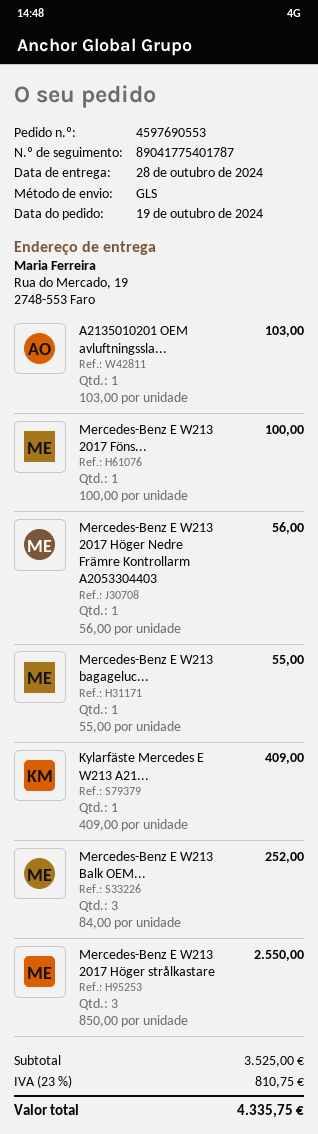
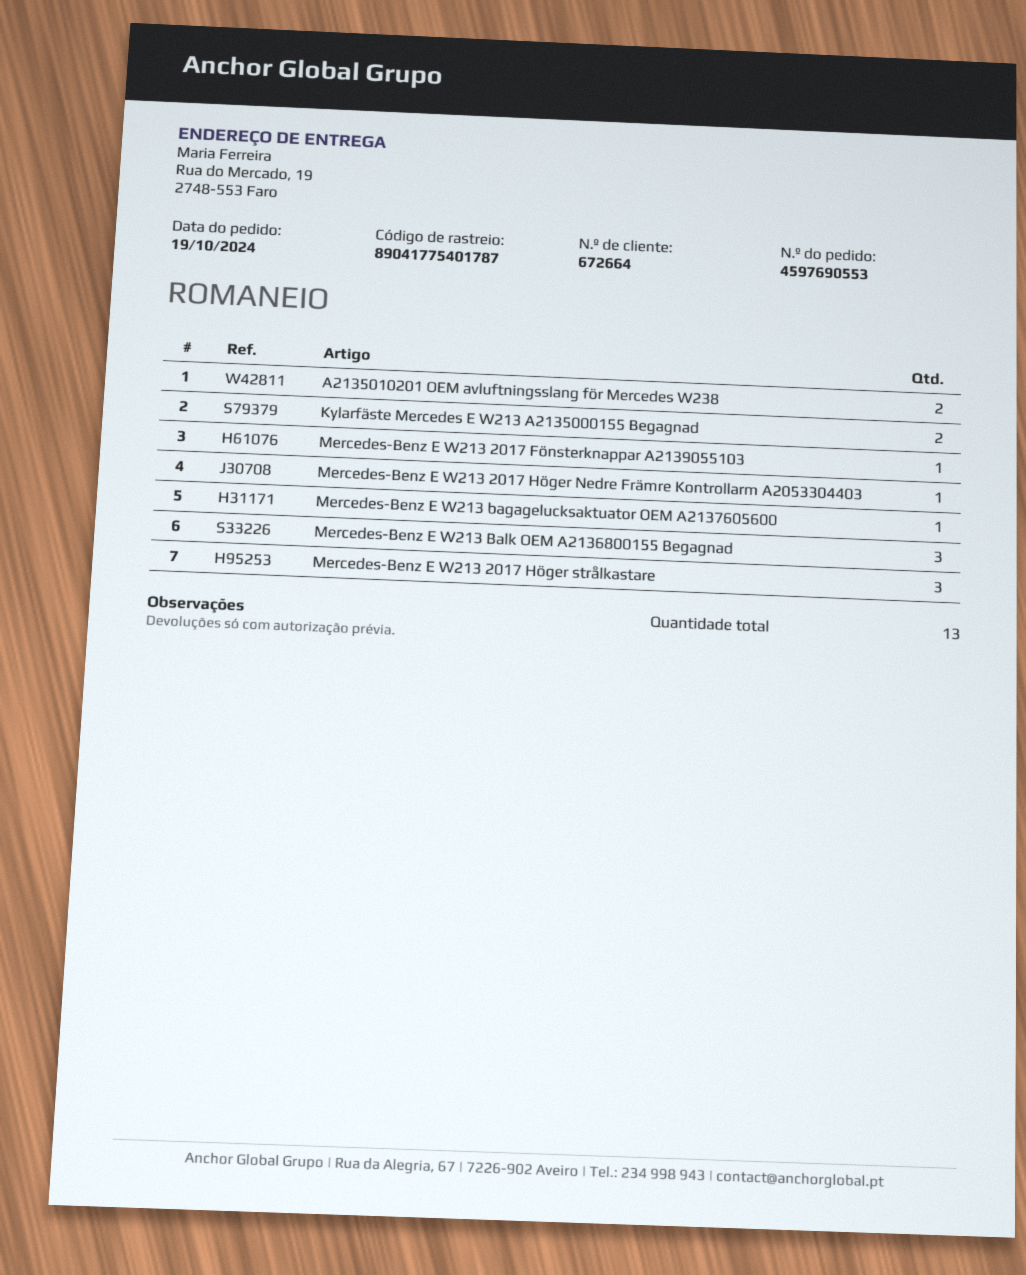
A2135010201 OEM avluftningssla...: 1 -> 2
Kylarfäste Mercedes E W213 A21...: 1 -> 2

